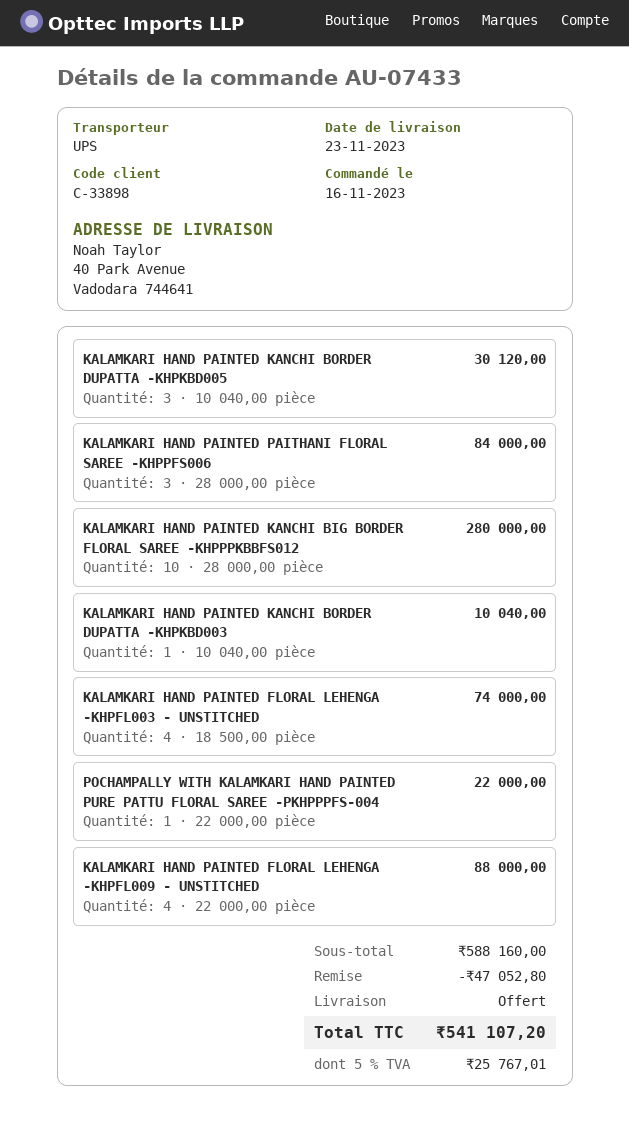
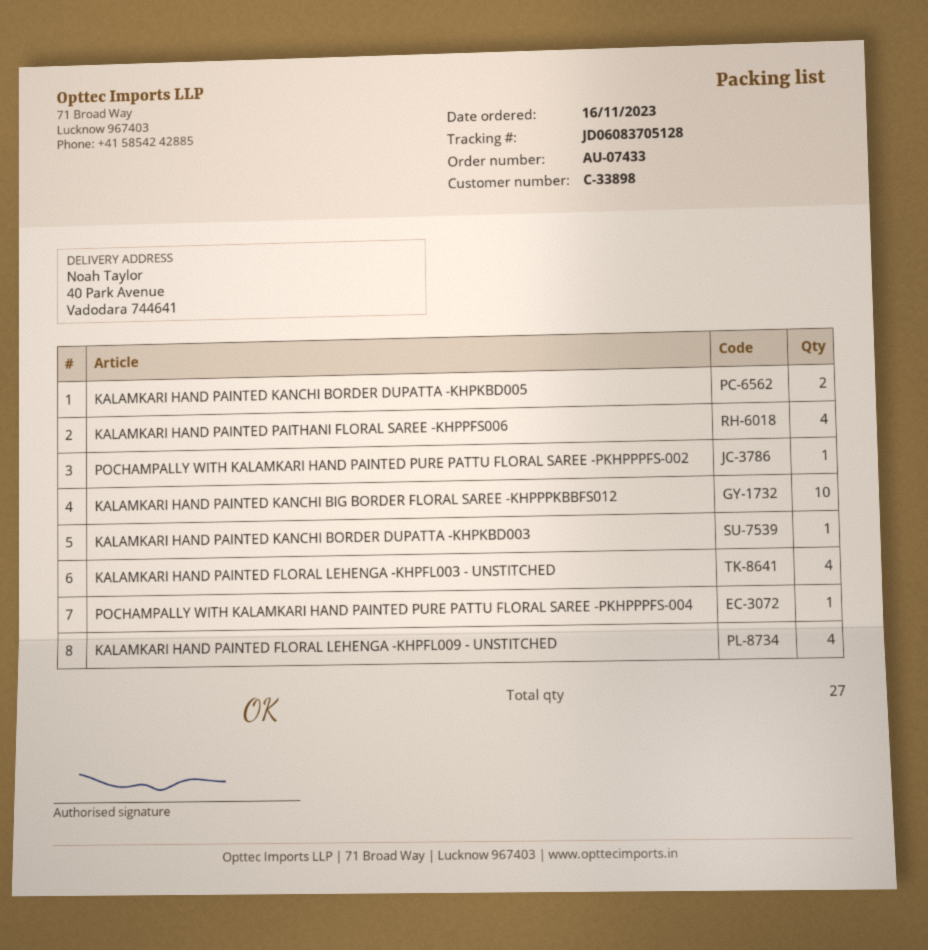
KALAMKARI HAND PAINTED KANCHI BORDER DUPATTA -KHPKBD005: 3 -> 2
KALAMKARI HAND PAINTED PAITHANI FLORAL SAREE -KHPPFS006: 3 -> 4
POCHAMPALLY WITH KALAMKARI HAND PAINTED PURE PATTU FLORAL SAREE -PKHPPPFS-002: none -> 1

